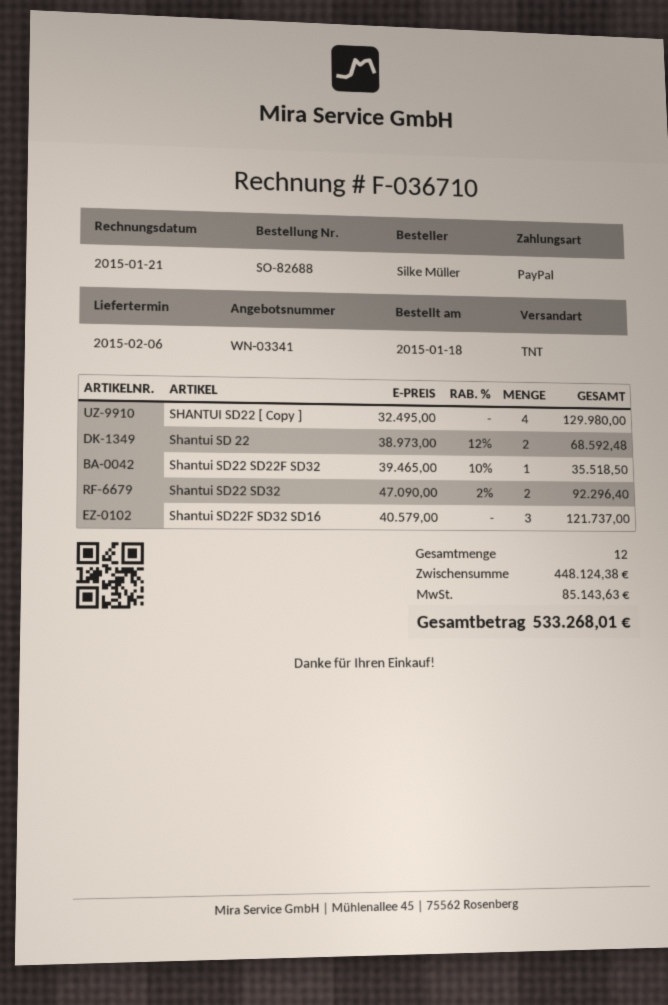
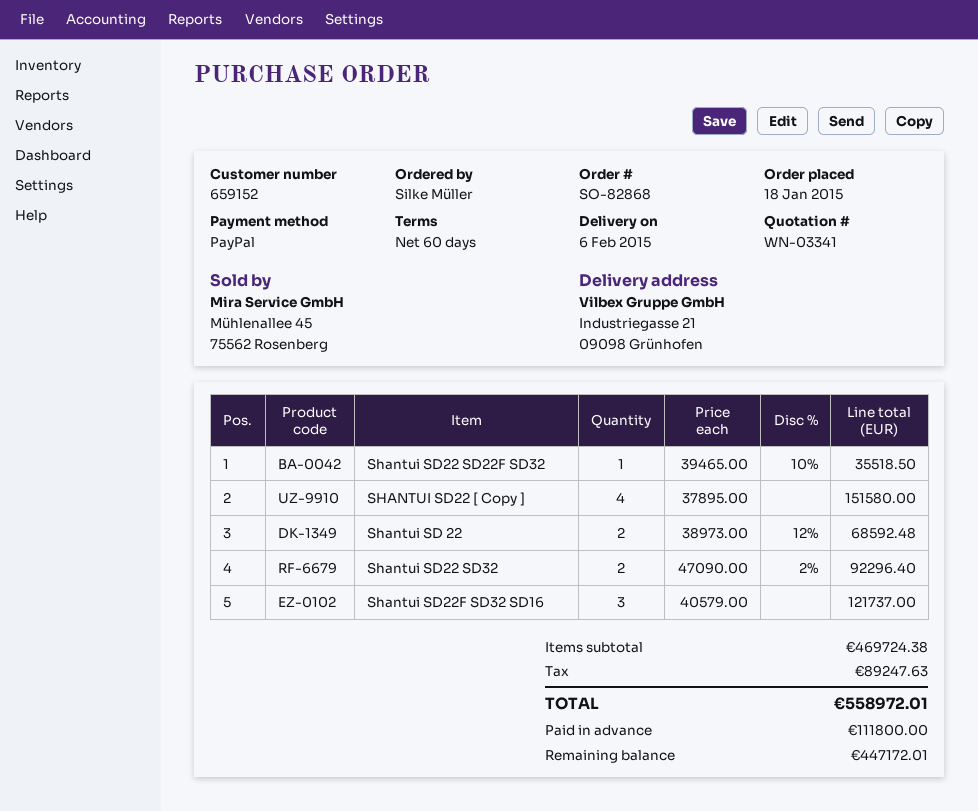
order number: SO-82688 -> SO-82868
SHANTUI SD22 [ Copy ]: 4 x 32495.00 = 129980.00 -> 4 x 37895.00 = 151580.00
subtotal: 448124.38 -> 469724.38
tax: 85143.63 -> 89247.63
total: 533268.01 -> 558972.01

